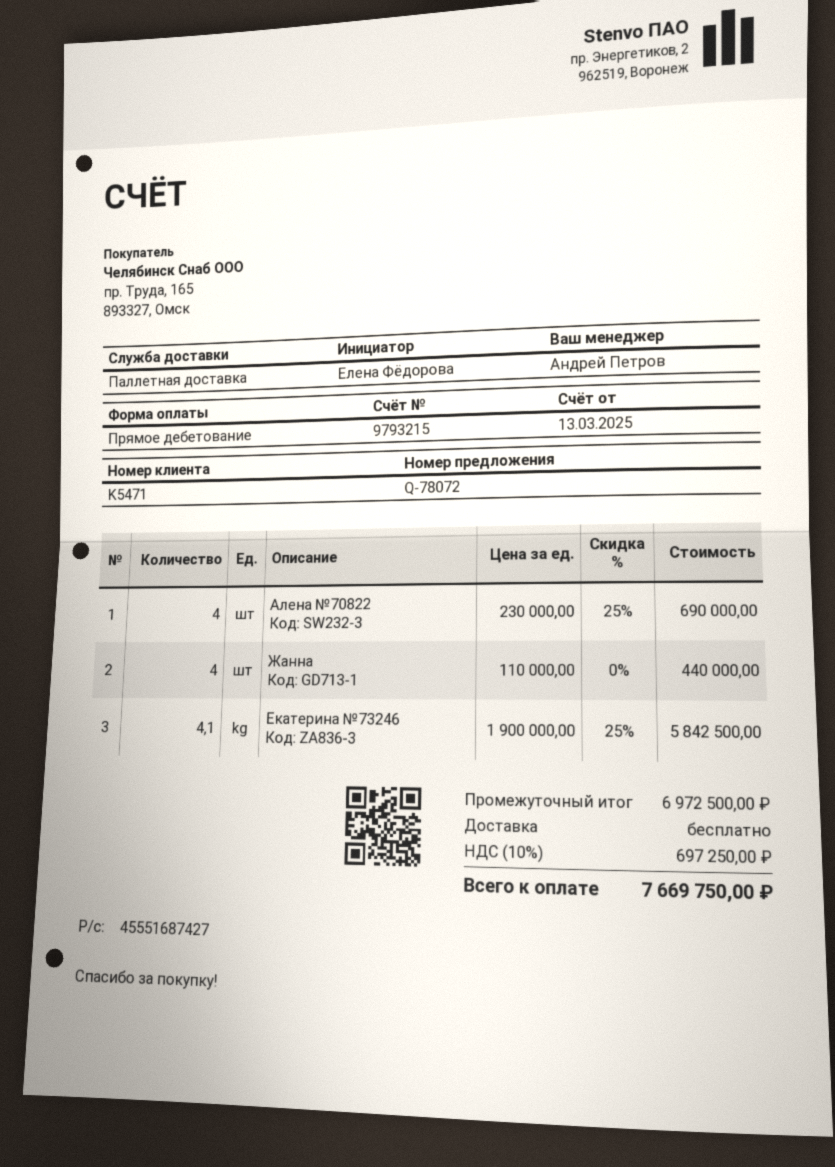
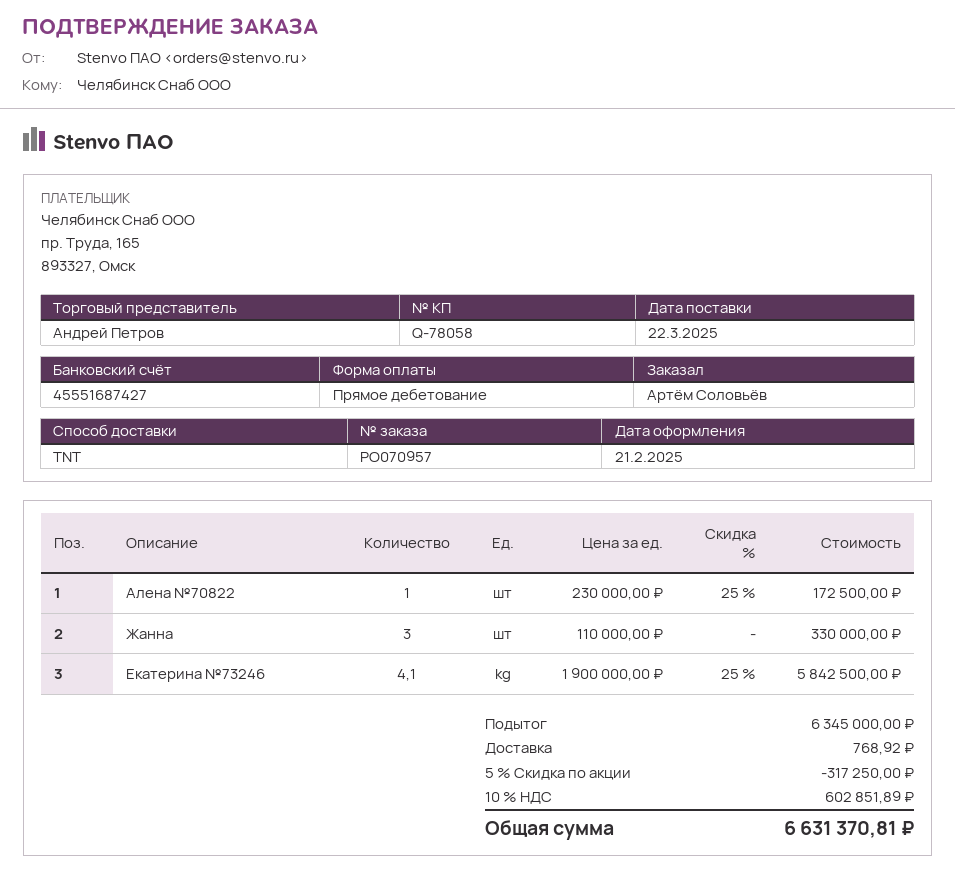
quote number: Q-78072 -> Q-78058
ordered by: Елена Фёдорова -> Артём Соловьёв
shipping method: pallet freight -> TNT
Алена №70822: 4 x 230000.00 - 25% = 690000.00 -> 1 x 230000.00 - 25% = 172500.00
Жанна: 4 x 110000.00 = 440000.00 -> 3 x 110000.00 = 330000.00
subtotal: 6972500.00 -> 6345000.00
discount: none -> 5% = 317250.00
shipping: 0.00 -> 768.92
tax: 10% = 697250.00 -> 10% = 602851.89
total: 7669750.00 -> 6631370.81

